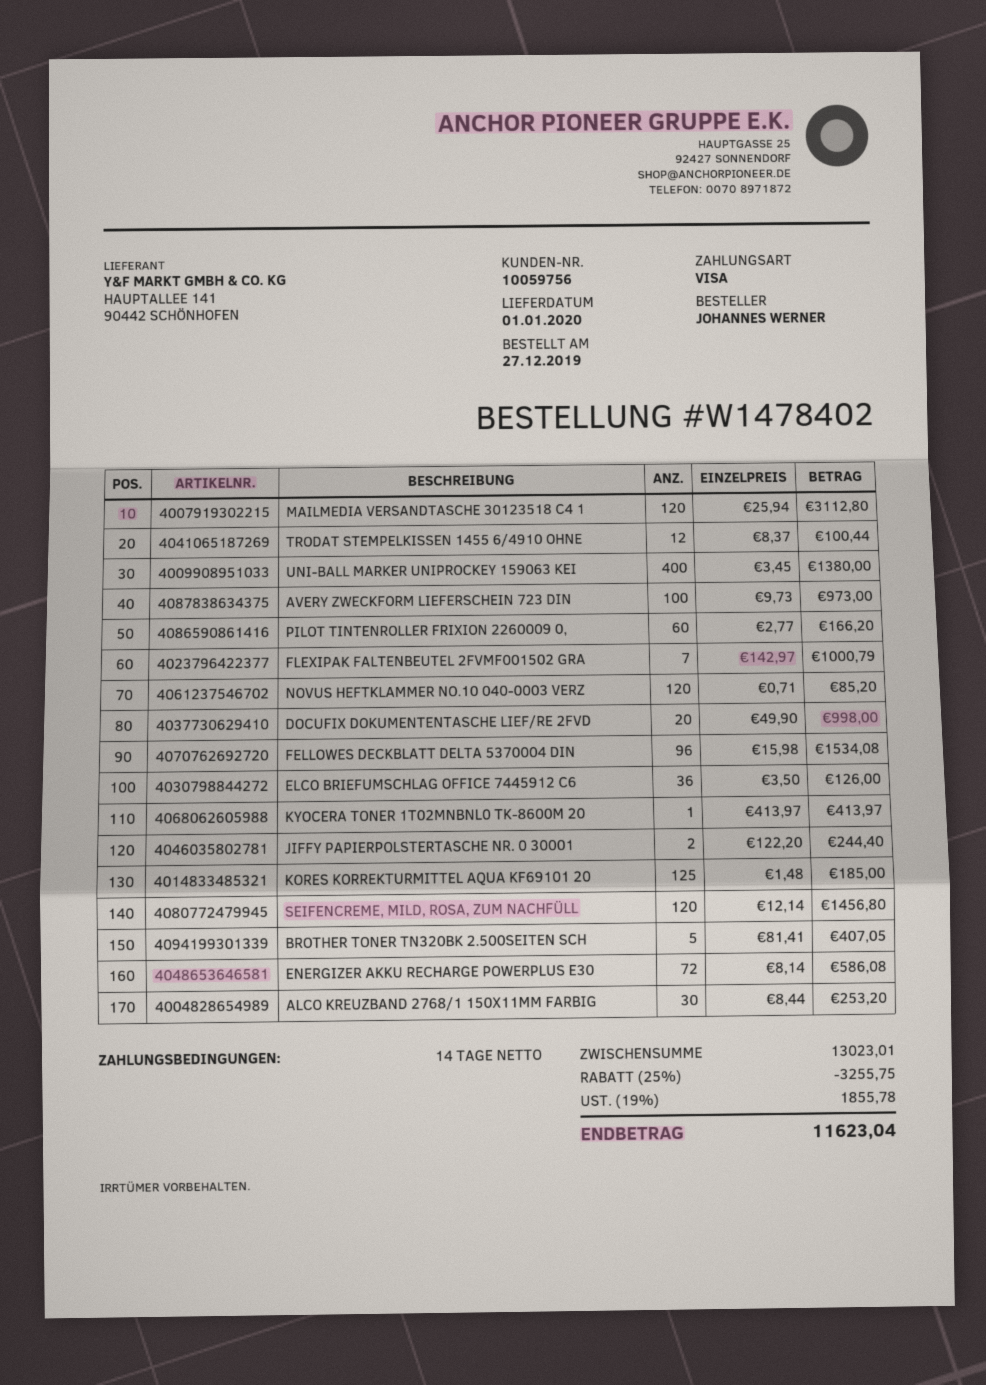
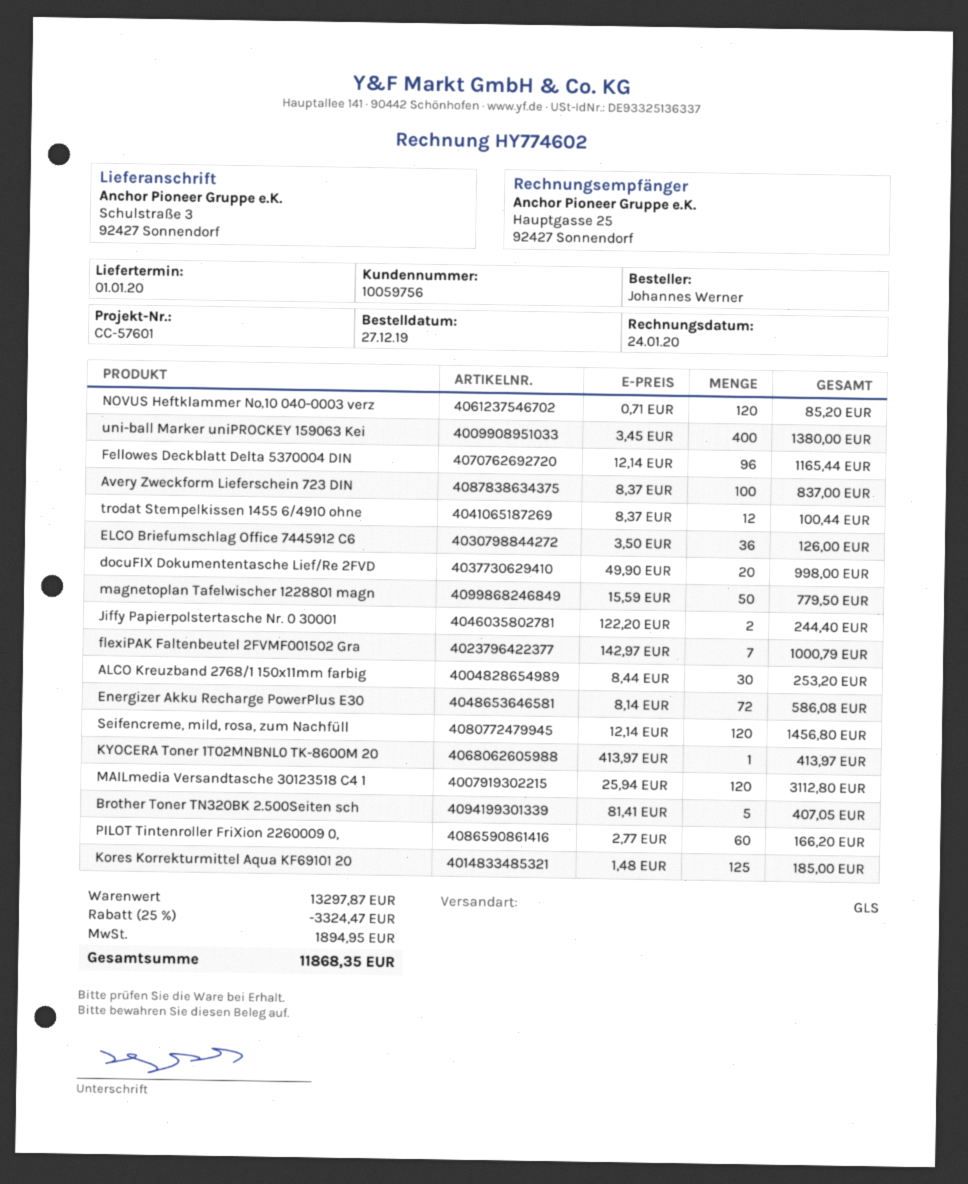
AVERY ZWECKFORM LIEFERSCHEIN 723 DIN: 100 x 9.73 = 973.00 -> 100 x 8.37 = 837.00
FELLOWES DECKBLATT DELTA 5370004 DIN: 96 x 15.98 = 1534.08 -> 96 x 12.14 = 1165.44
magnetoplan Tafelwischer 1228801 magn: none -> 50 x 15.59 = 779.50
subtotal: 13023.01 -> 13297.87
discount: 25% = 3255.75 -> 25% = 3324.47
tax: 1855.78 -> 1894.95
total: 11623.04 -> 11868.35

